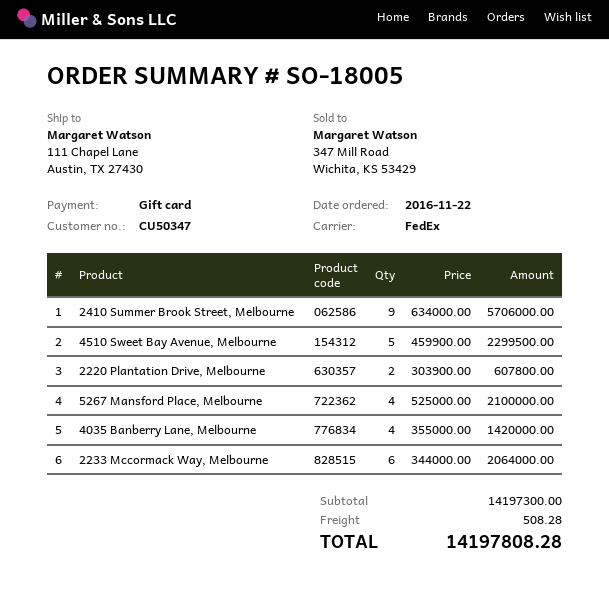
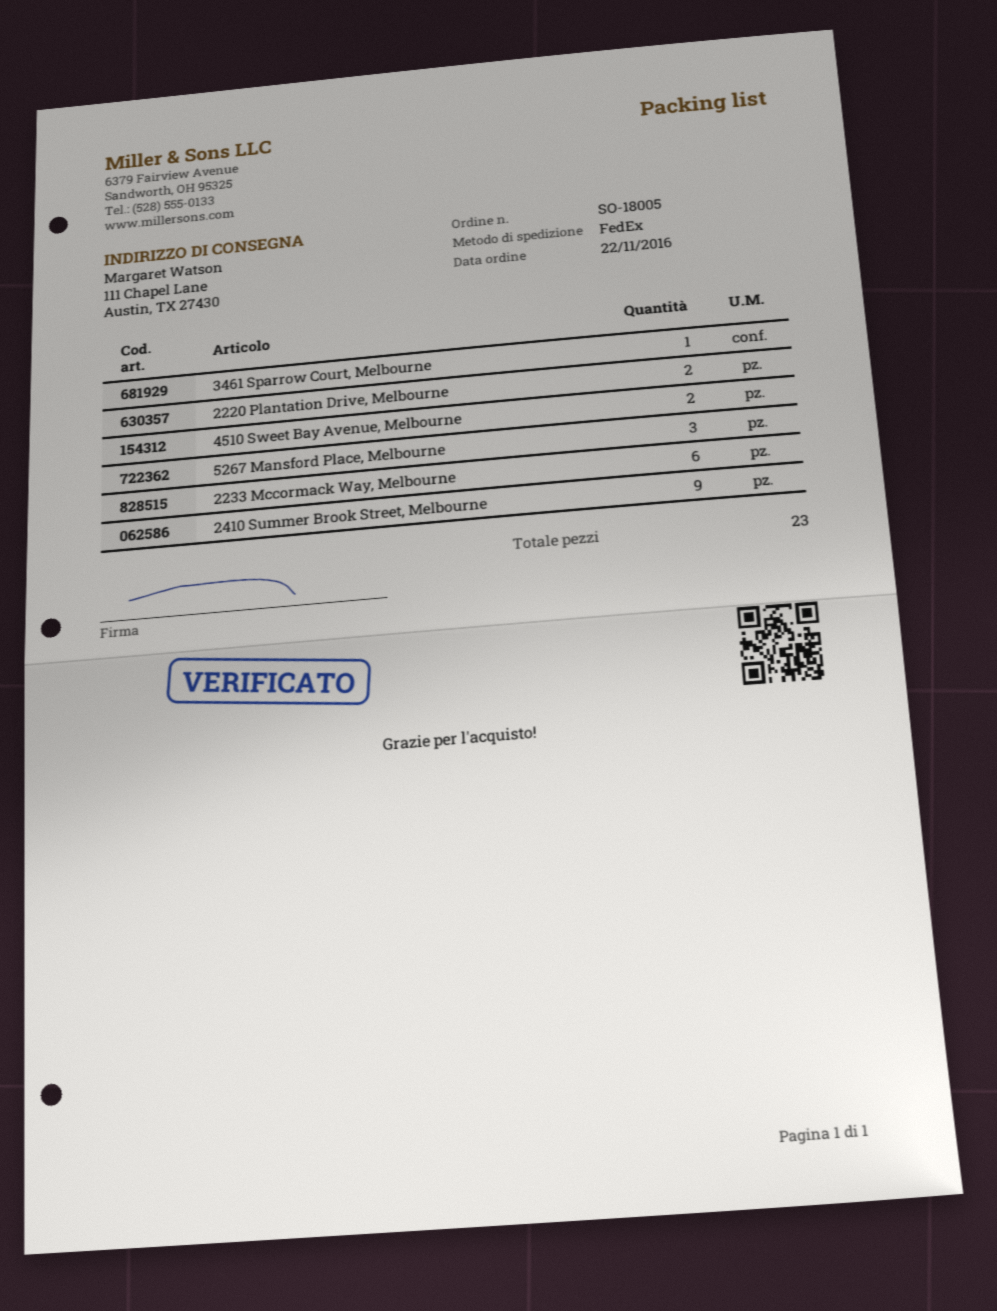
4510 Sweet Bay Avenue, Melbourne: 5 -> 2
5267 Mansford Place, Melbourne: 4 -> 3
4035 Banberry Lane, Melbourne: 4 -> none
3461 Sparrow Court, Melbourne: none -> 1

